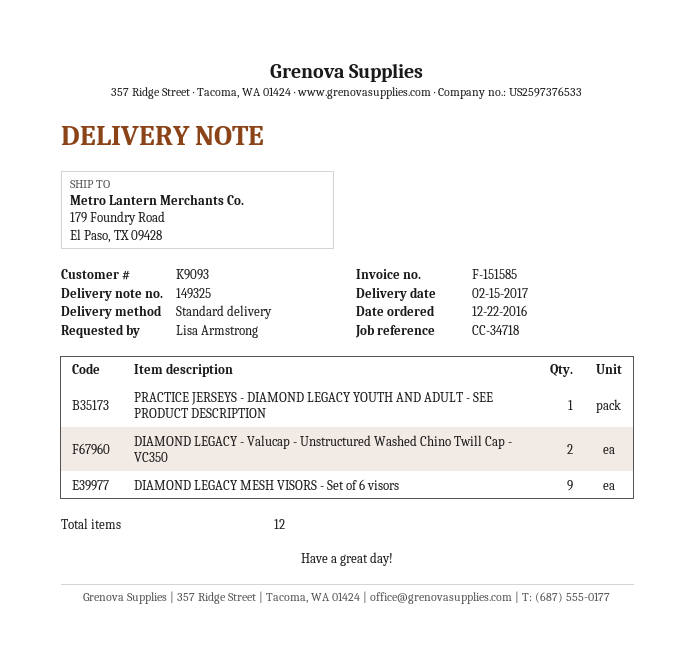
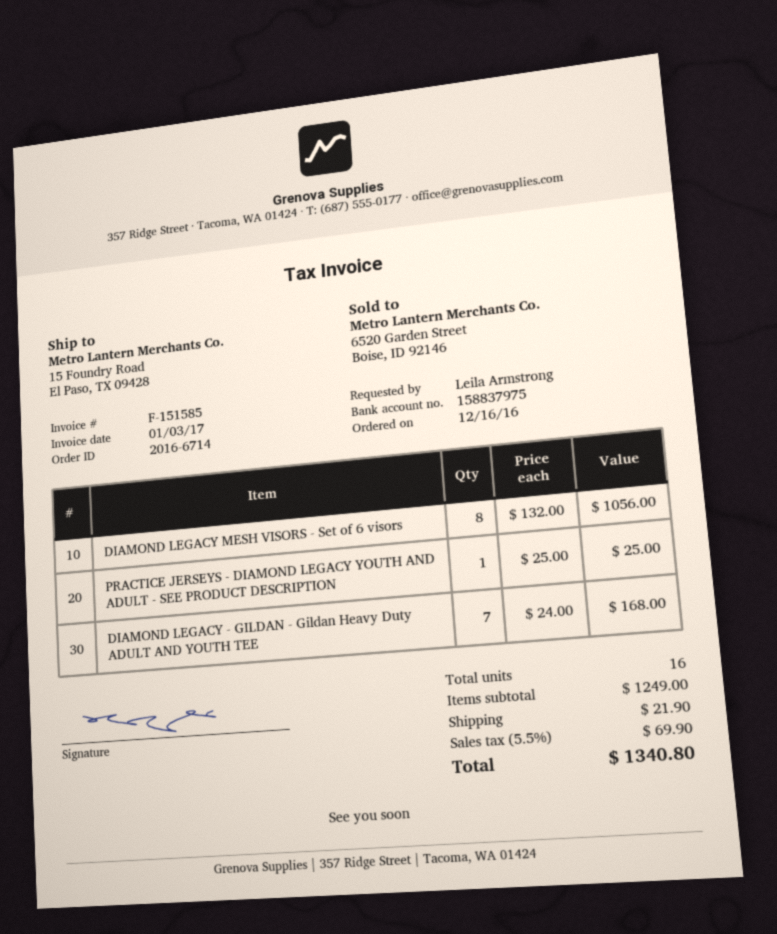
order date: 2016-12-22 -> 2016-12-16
ordered by: Lisa Armstrong -> Leila Armstrong
ship to: 179 Foundry Road, El Paso, TX 09428 -> 15 Foundry Road, El Paso, TX 09428
DIAMOND LEGACY - Valucap - Unstructured Washed Chino Twill Cap - VC350: 2 -> none
DIAMOND LEGACY MESH VISORS - Set of 6 visors: 9 -> 8
DIAMOND LEGACY - GILDAN - Gildan Heavy Duty ADULT AND YOUTH TEE: none -> 7
total quantity: 12 -> 16

